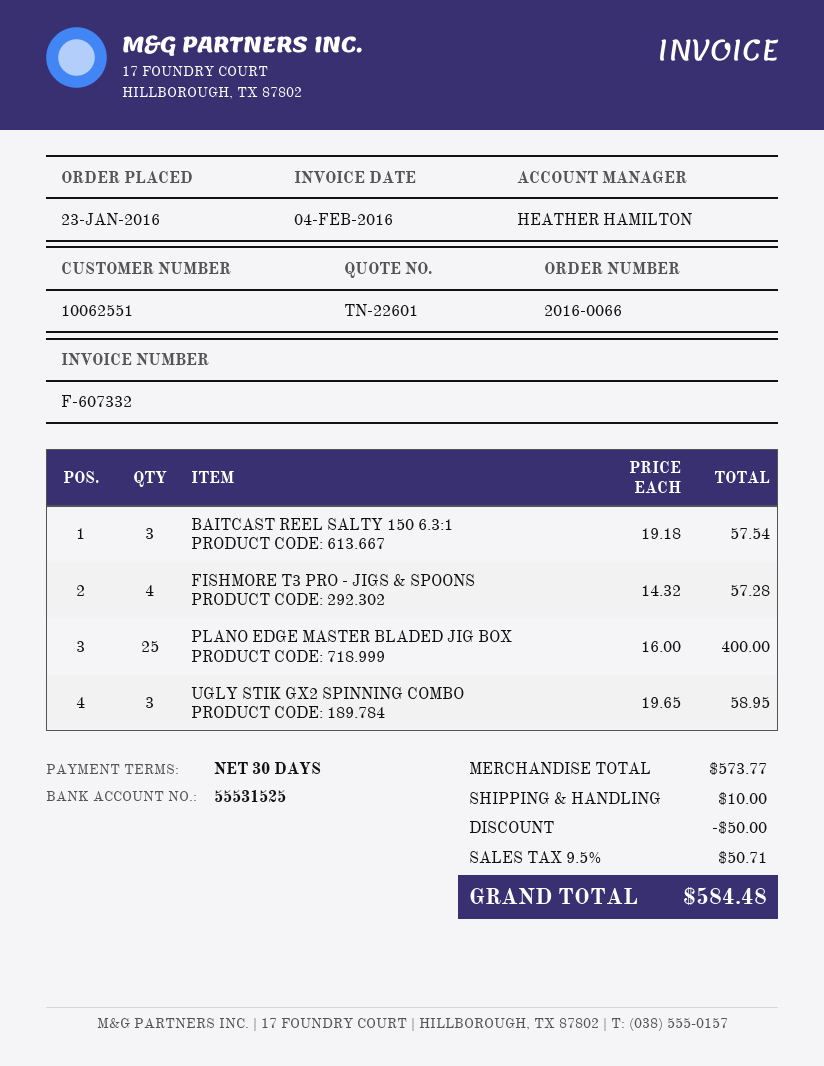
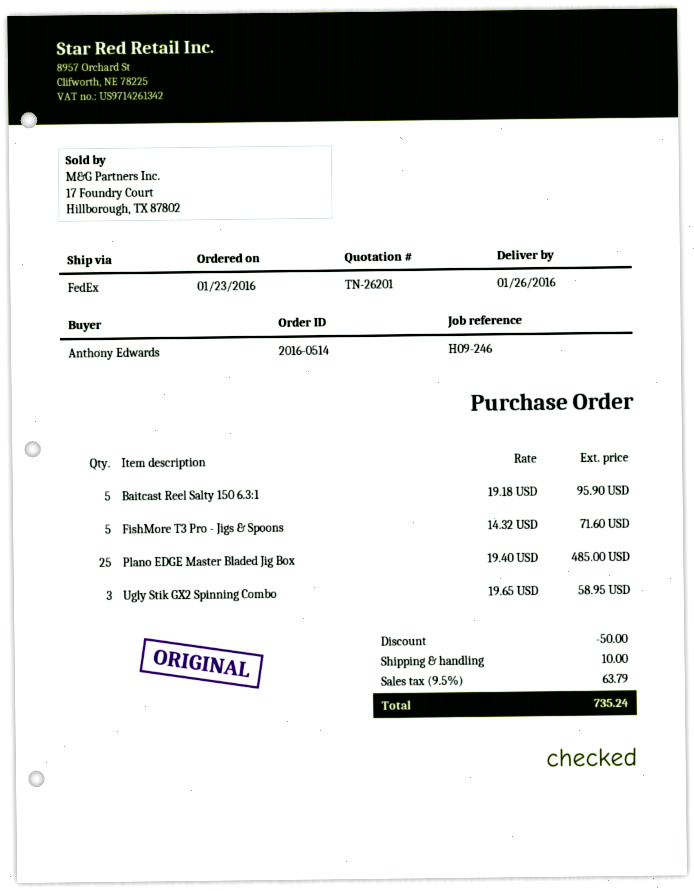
quote number: TN-22601 -> TN-26201
order number: 2016-0066 -> 2016-0514
BAITCAST REEL SALTY 150 6.3:1: 3 x 19.18 = 57.54 -> 5 x 19.18 = 95.90
FISHMORE T3 PRO - JIGS & SPOONS: 4 x 14.32 = 57.28 -> 5 x 14.32 = 71.60
PLANO EDGE MASTER BLADED JIG BOX: 25 x 16.00 = 400.00 -> 25 x 19.40 = 485.00
tax: 9.5% = 50.71 -> 9.5% = 63.79
total: 584.48 -> 735.24

